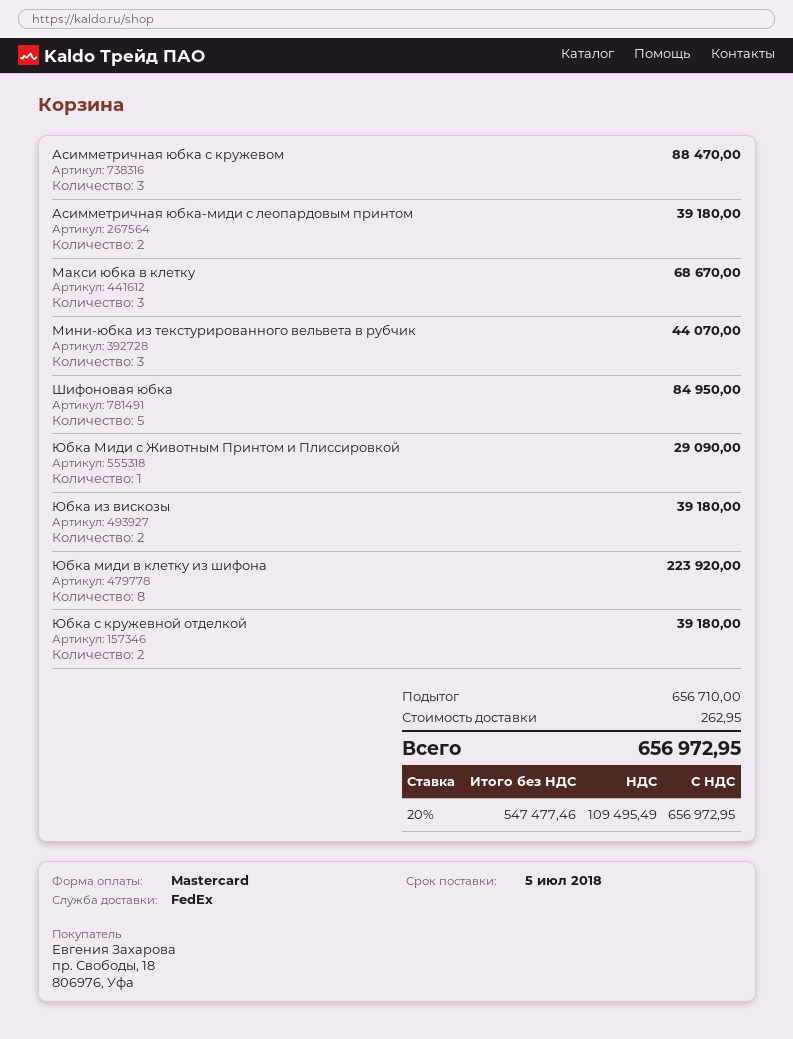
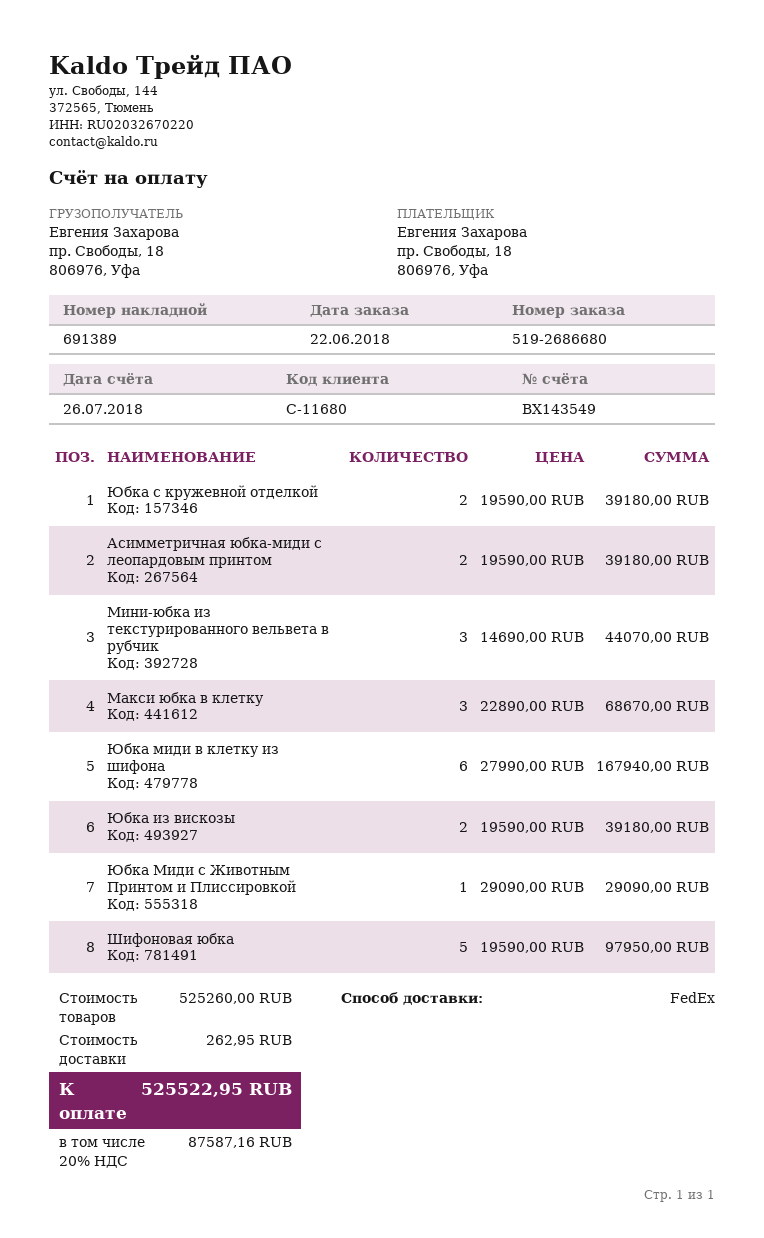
Асимметричная юбка с кружевом: 3 for 88470.00 -> none
Шифоновая юбка: 5 for 84950.00 -> 5 for 97950.00
Юбка миди в клетку из шифона: 8 for 223920.00 -> 6 for 167940.00
subtotal: 656710.00 -> 525260.00
tax: 20% = 109495.49 -> 20% = 87587.16
total: 656972.95 -> 525522.95

